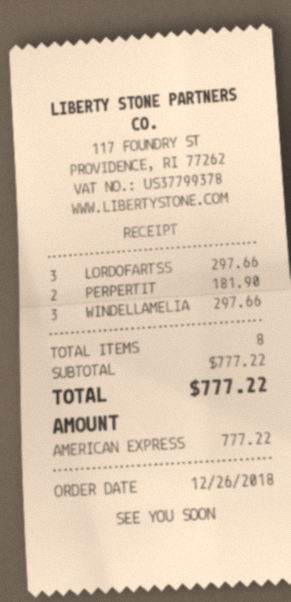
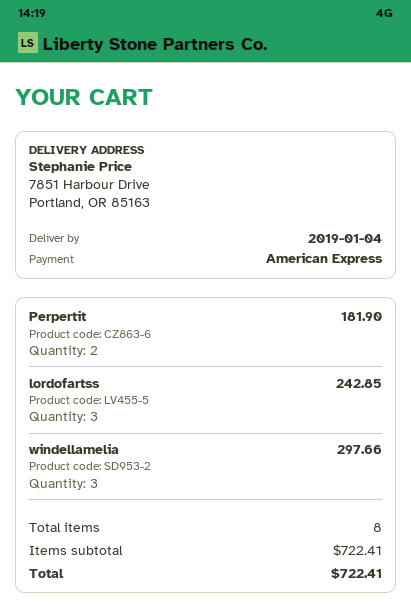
LORDOFARTSS: 3 for 297.66 -> 3 for 242.85
subtotal: 777.22 -> 722.41
total: 777.22 -> 722.41

